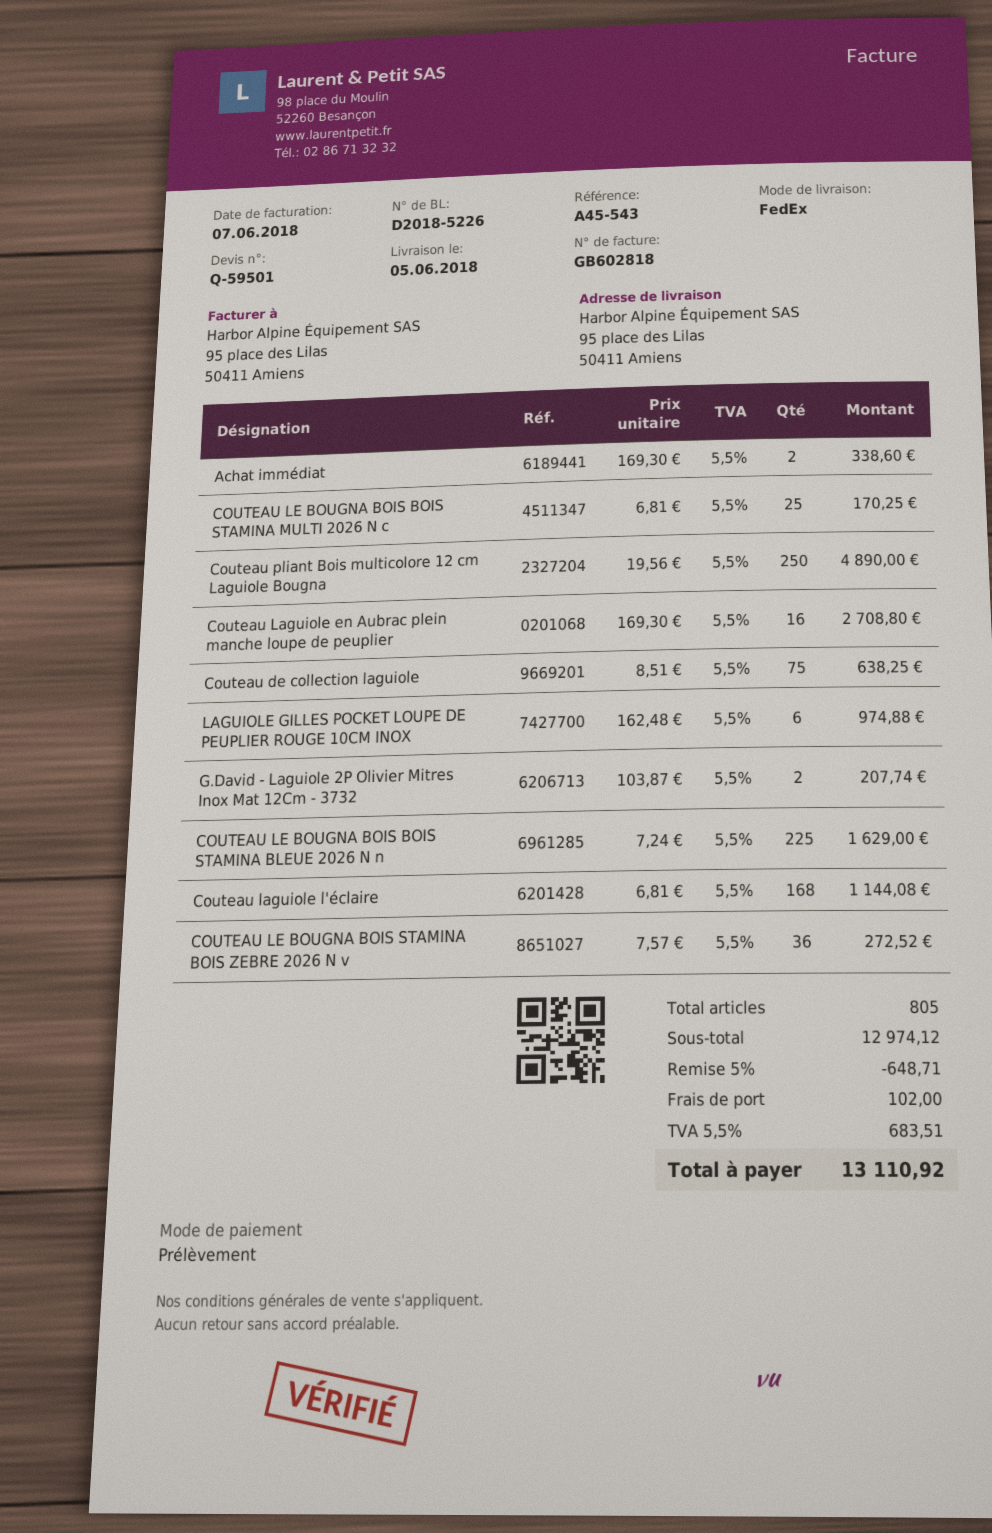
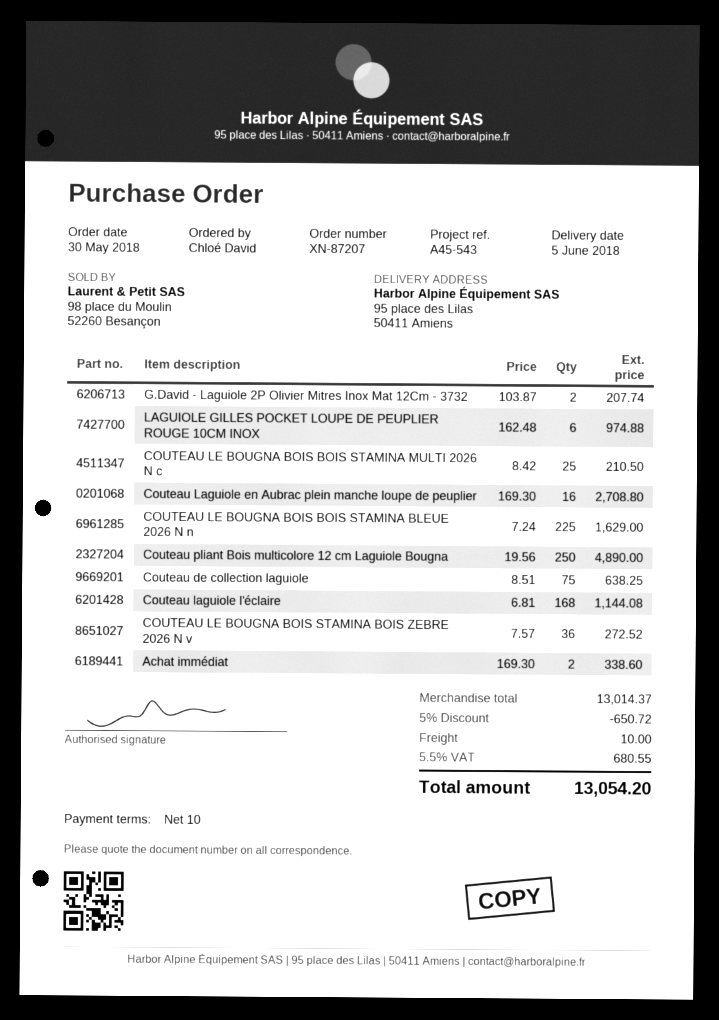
COUTEAU LE BOUGNA BOIS BOIS STAMINA MULTI 2026 N c: 25 x 6.81 = 170.25 -> 25 x 8.42 = 210.50
subtotal: 12974.12 -> 13014.37
discount: 5% = 648.71 -> 5% = 650.72
shipping: 102.00 -> 10.00
tax: 5.5% = 683.51 -> 5.5% = 680.55
total: 13110.92 -> 13054.20

